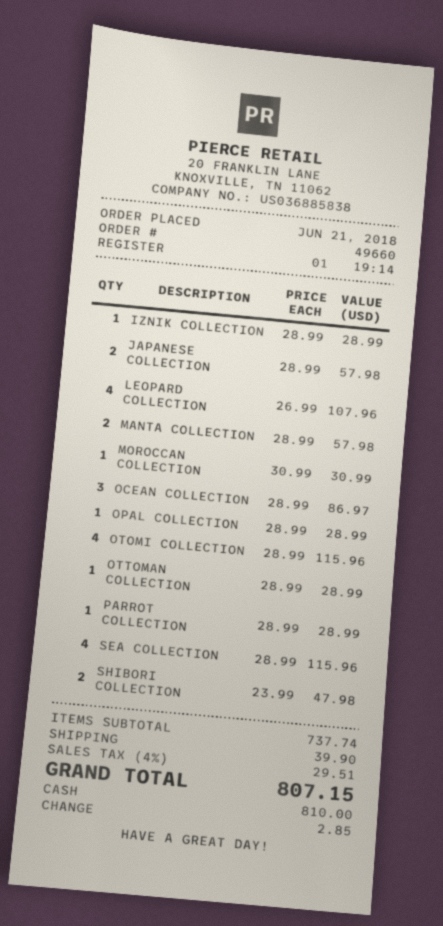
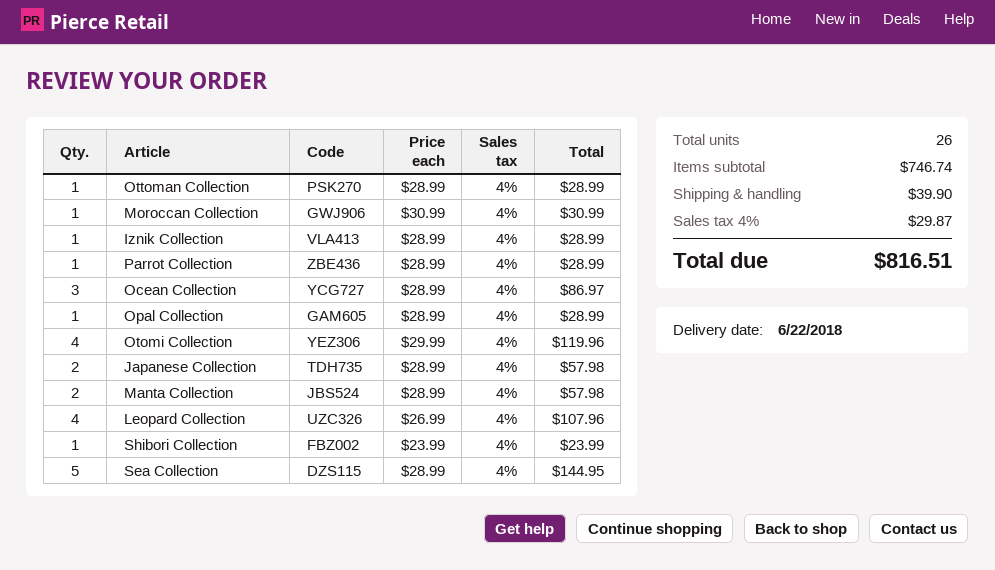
OTOMI COLLECTION: 4 x 28.99 = 115.96 -> 4 x 29.99 = 119.96
SEA COLLECTION: 4 x 28.99 = 115.96 -> 5 x 28.99 = 144.95
SHIBORI COLLECTION: 2 x 23.99 = 47.98 -> 1 x 23.99 = 23.99
subtotal: 737.74 -> 746.74
tax: 4% = 29.51 -> 4% = 29.87
total: 807.15 -> 816.51

